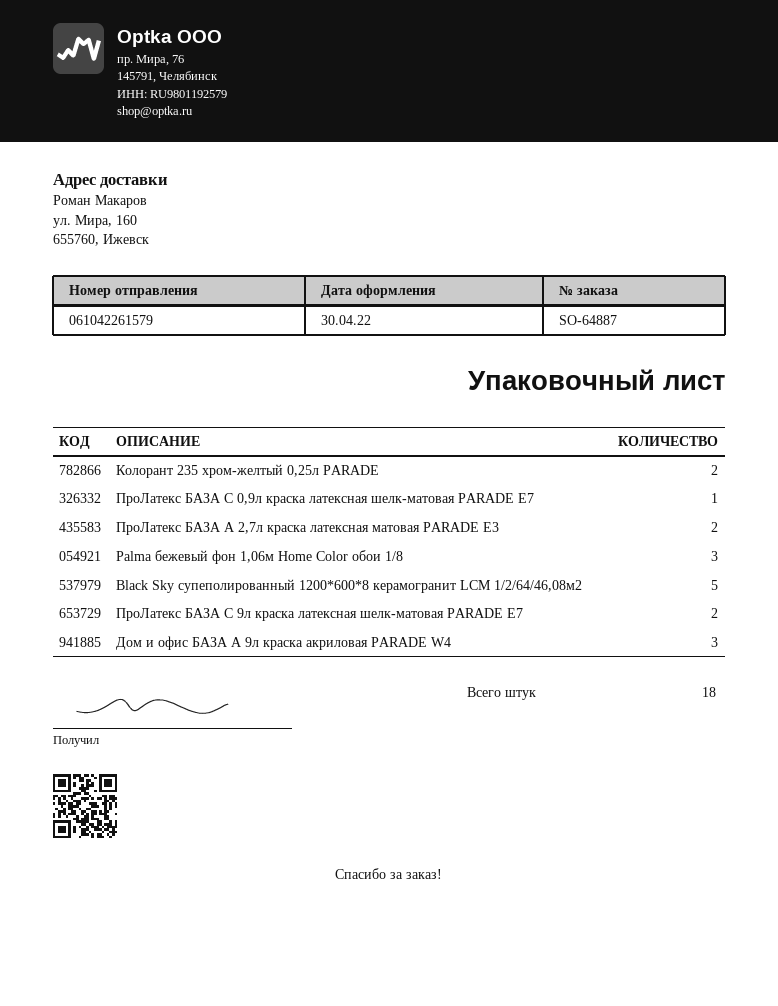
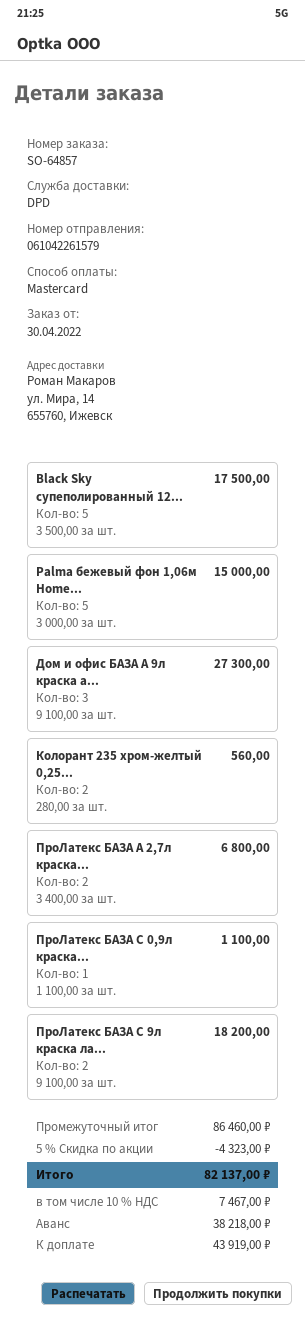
order number: SO-64887 -> SO-64857
ship to: ул. Мира, 160, 655760, Ижевск -> ул. Мира, 14, 655760, Ижевск
Palma бежевый фон 1,06м Home Color обои 1/8: 3 -> 5

